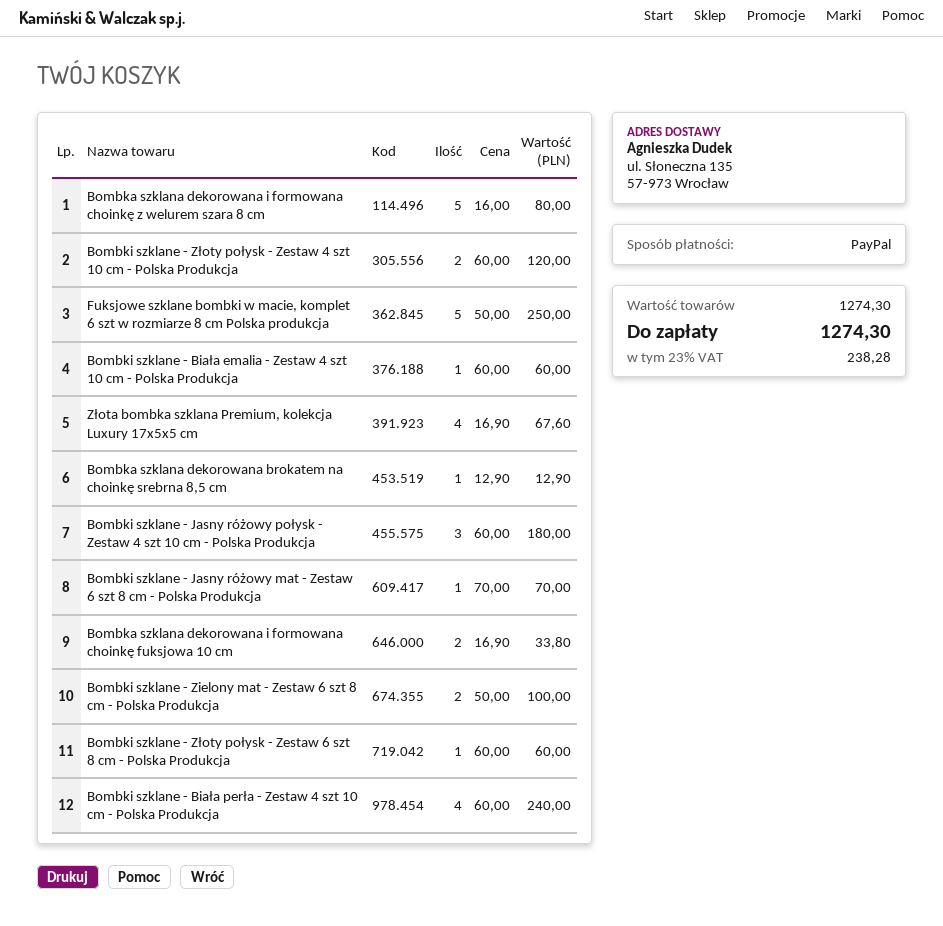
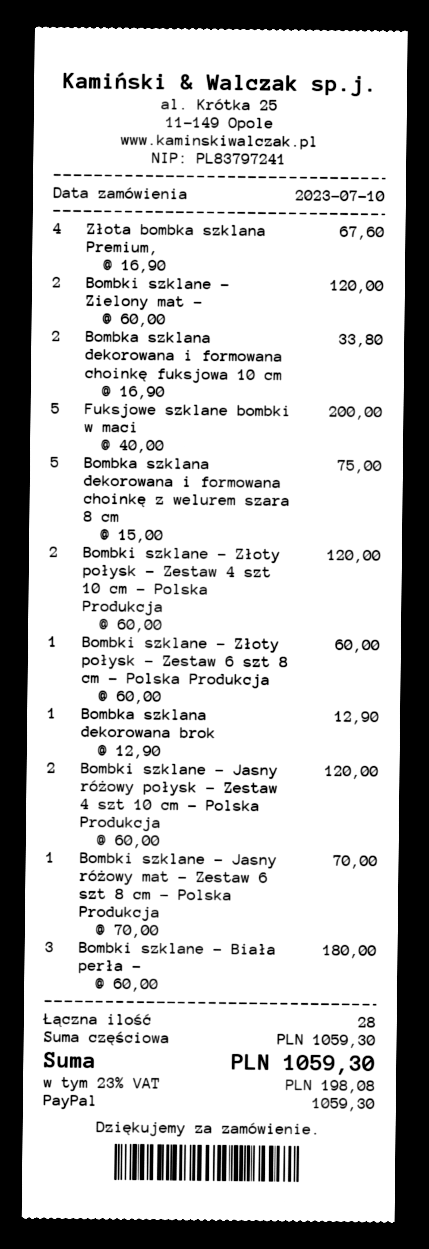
Bombka szklana dekorowana i formowana choinkę z welurem szara 8 cm: 5 x 16.00 = 80.00 -> 5 x 15.00 = 75.00
Fuksjowe szklane bombki w macie, komplet 6 szt w rozmiarze 8 cm Polska produkcja: 5 x 50.00 = 250.00 -> 5 x 40.00 = 200.00
Bombki szklane - Biała emalia - Zestaw 4 szt 10 cm - Polska Produkcja: 1 x 60.00 = 60.00 -> none
Bombki szklane - Jasny różowy połysk - Zestaw 4 szt 10 cm - Polska Produkcja: 3 x 60.00 = 180.00 -> 2 x 60.00 = 120.00
Bombki szklane - Zielony mat - Zestaw 6 szt 8 cm - Polska Produkcja: 2 x 50.00 = 100.00 -> 2 x 60.00 = 120.00
Bombki szklane - Biała perła - Zestaw 4 szt 10 cm - Polska Produkcja: 4 x 60.00 = 240.00 -> 3 x 60.00 = 180.00
subtotal: 1274.30 -> 1059.30
tax: 23% = 238.28 -> 23% = 198.08
total: 1274.30 -> 1059.30

